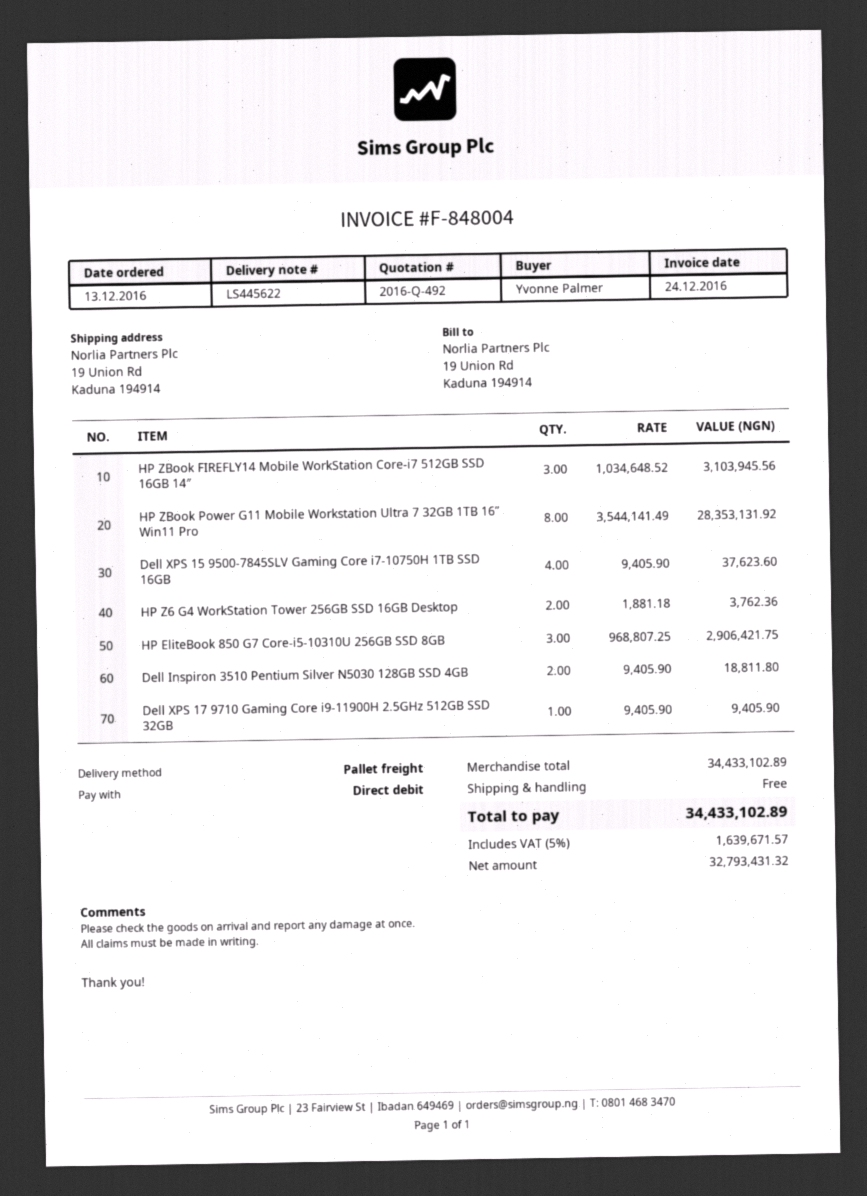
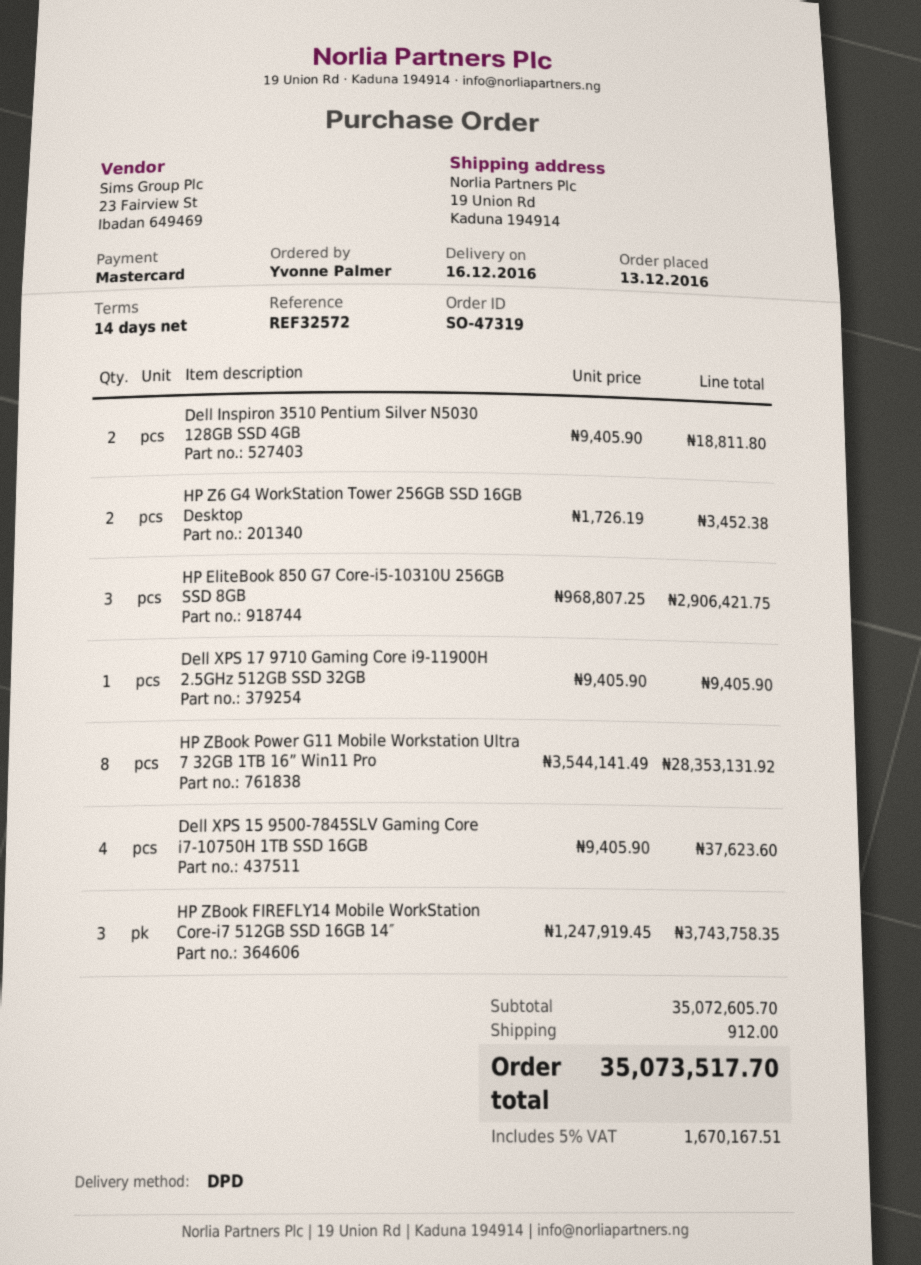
payment method: direct debit -> Mastercard
shipping method: pallet freight -> DPD
HP ZBook FIREFLY14 Mobile WorkStation Core-i7 512GB SSD 16GB 14″: 3 x 1034648.52 = 3103945.56 -> 3 x 1247919.45 = 3743758.35
HP Z6 G4 WorkStation Tower 256GB SSD 16GB Desktop: 2 x 1881.18 = 3762.36 -> 2 x 1726.19 = 3452.38
subtotal: 34433102.89 -> 35072605.70
shipping: 0.00 -> 912.00
tax: 5% = 1639671.57 -> 5% = 1670167.51
total: 34433102.89 -> 35073517.70

